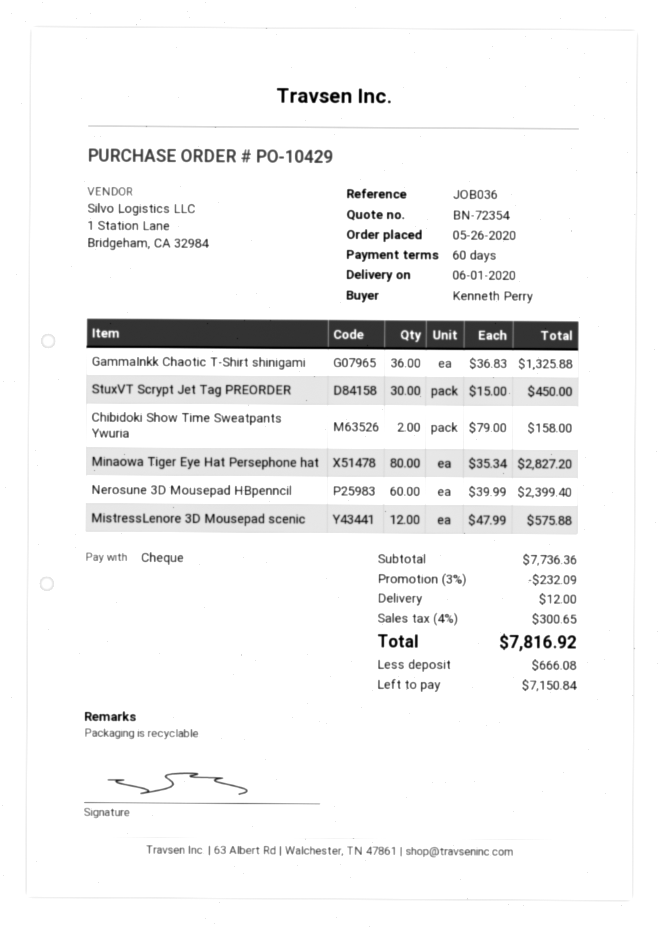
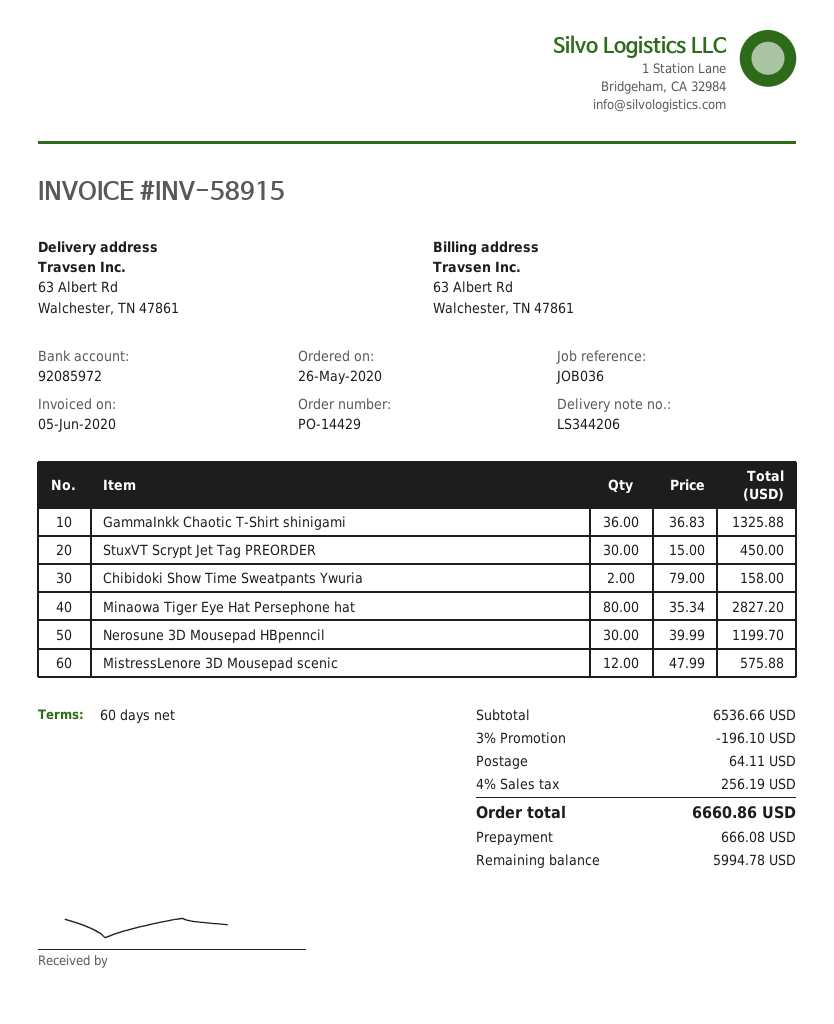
order number: PO-10429 -> PO-14429
Nerosune 3D Mousepad HBpenncil: 60 x 39.99 = 2399.40 -> 30 x 39.99 = 1199.70
subtotal: 7736.36 -> 6536.66
discount: 3% = 232.09 -> 3% = 196.10
shipping: 12.00 -> 64.11
tax: 4% = 300.65 -> 4% = 256.19
total: 7816.92 -> 6660.86
balance: 7150.84 -> 5994.78

